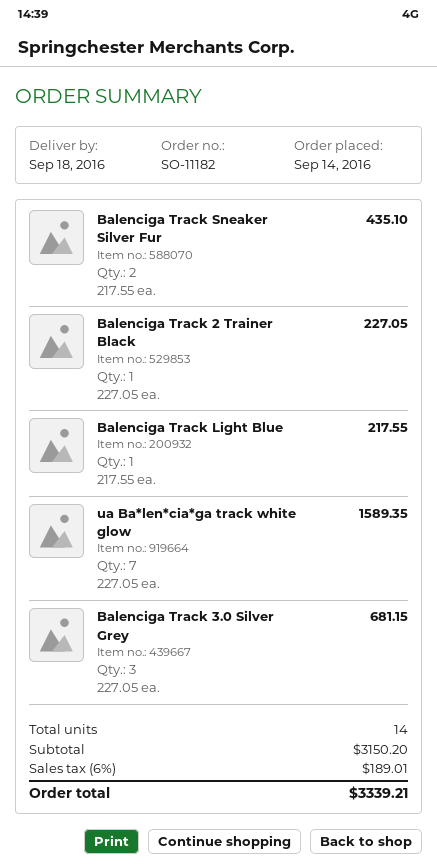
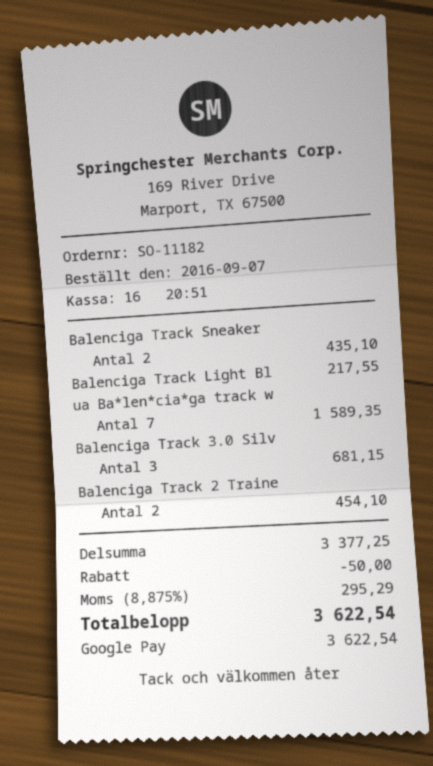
order date: 2016-09-14 -> 2016-09-07
Balenciga Track 2 Trainer Black: 1 for 227.05 -> 2 for 454.10
subtotal: 3150.20 -> 3377.25
discount: none -> 50.00
tax: 6% = 189.01 -> 8.875% = 295.29
total: 3339.21 -> 3622.54

